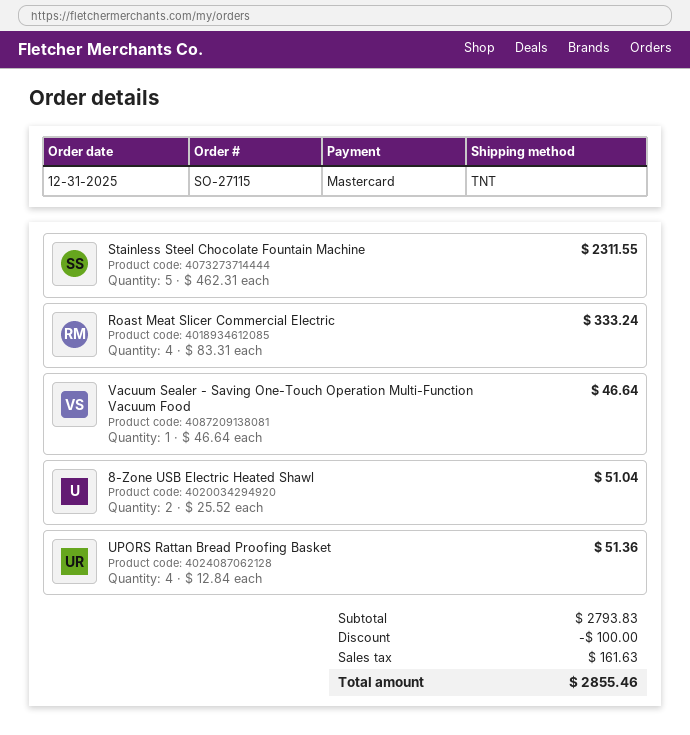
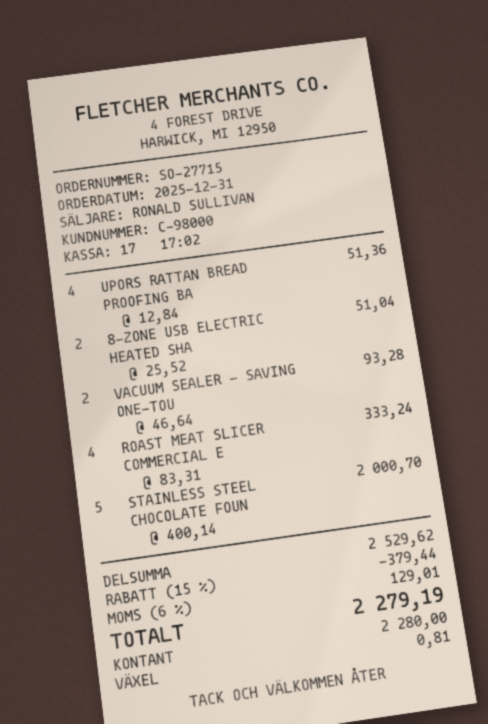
order number: SO-27115 -> SO-27715
payment method: Mastercard -> cash
Stainless Steel Chocolate Fountain Machine: 5 x 462.31 = 2311.55 -> 5 x 400.14 = 2000.70
Vacuum Sealer - Saving One-Touch Operation Multi-Function Vacuum Food: 1 x 46.64 = 46.64 -> 2 x 46.64 = 93.28
subtotal: 2793.83 -> 2529.62
discount: 100.00 -> 379.44
tax: 161.63 -> 129.01
total: 2855.46 -> 2279.19

